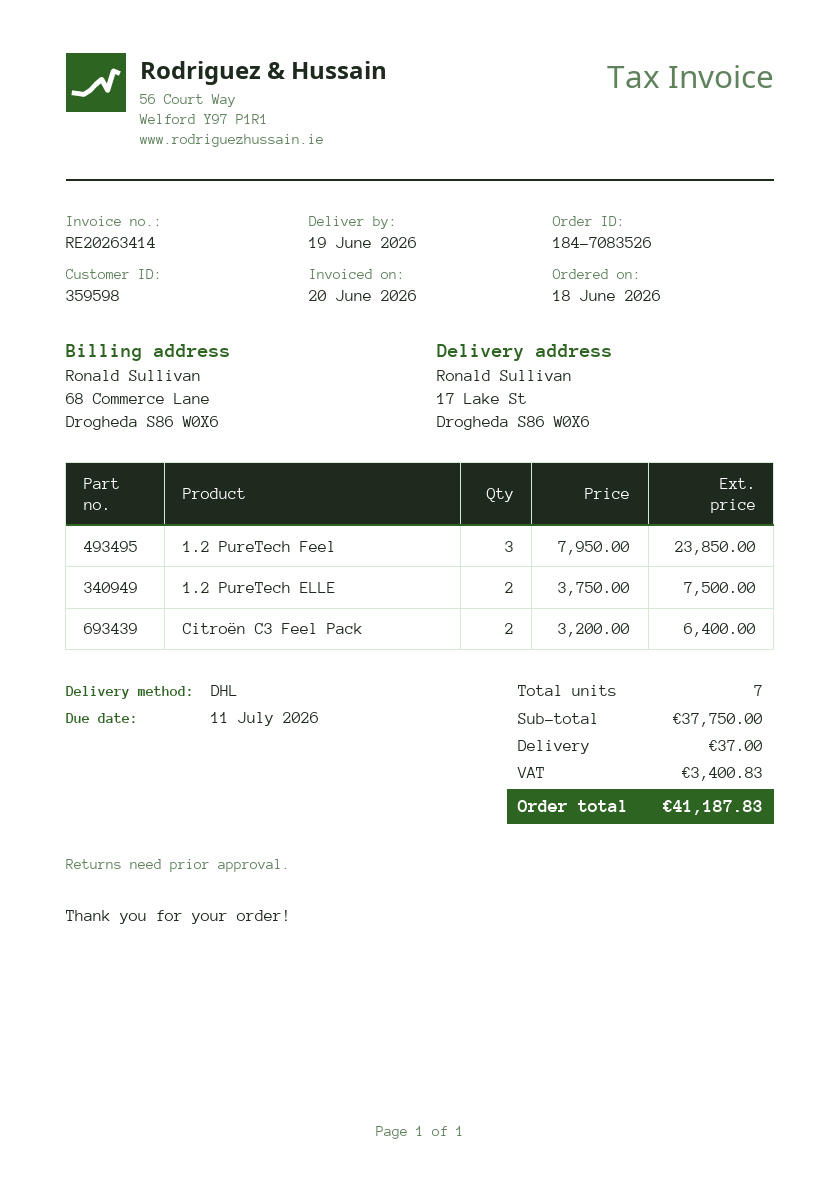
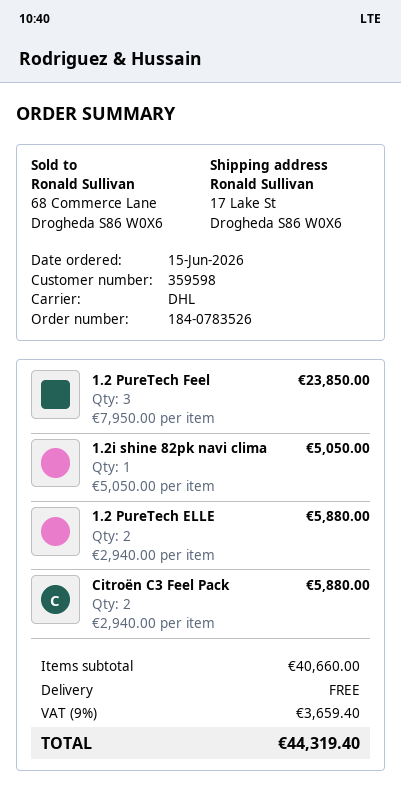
order number: 184-7083526 -> 184-0783526
order date: 2026-06-18 -> 2026-06-15
1.2 PureTech ELLE: 2 x 3750.00 = 7500.00 -> 2 x 2940.00 = 5880.00
Citroën C3 Feel Pack: 2 x 3200.00 = 6400.00 -> 2 x 2940.00 = 5880.00
1.2i shine 82pk navi clima: none -> 1 x 5050.00 = 5050.00
subtotal: 37750.00 -> 40660.00
shipping: 37.00 -> 0.00
tax: 3400.83 -> 3659.40
total: 41187.83 -> 44319.40

